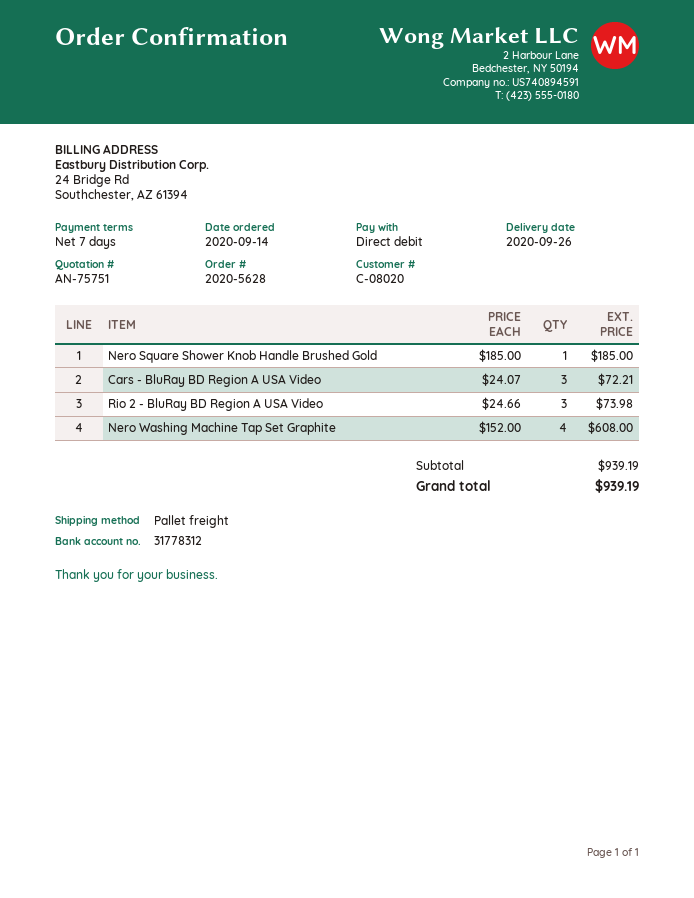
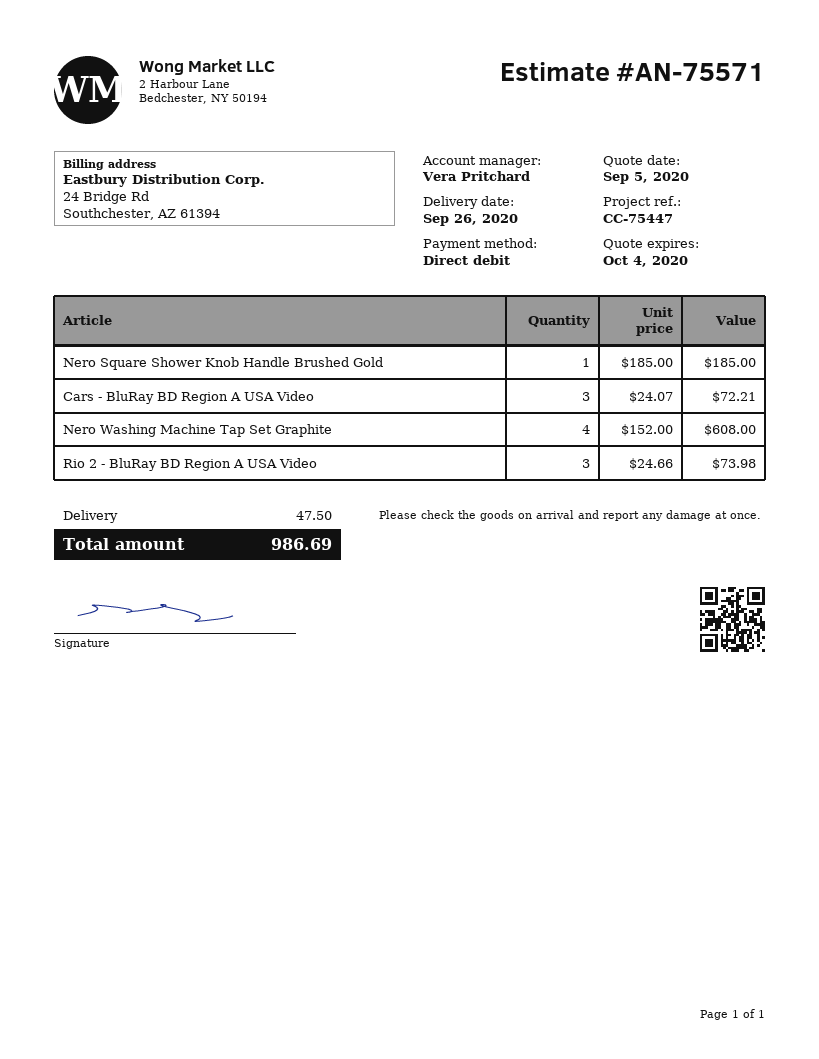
quote number: AN-75751 -> AN-75571
shipping: none -> 47.50
total: 939.19 -> 986.69

